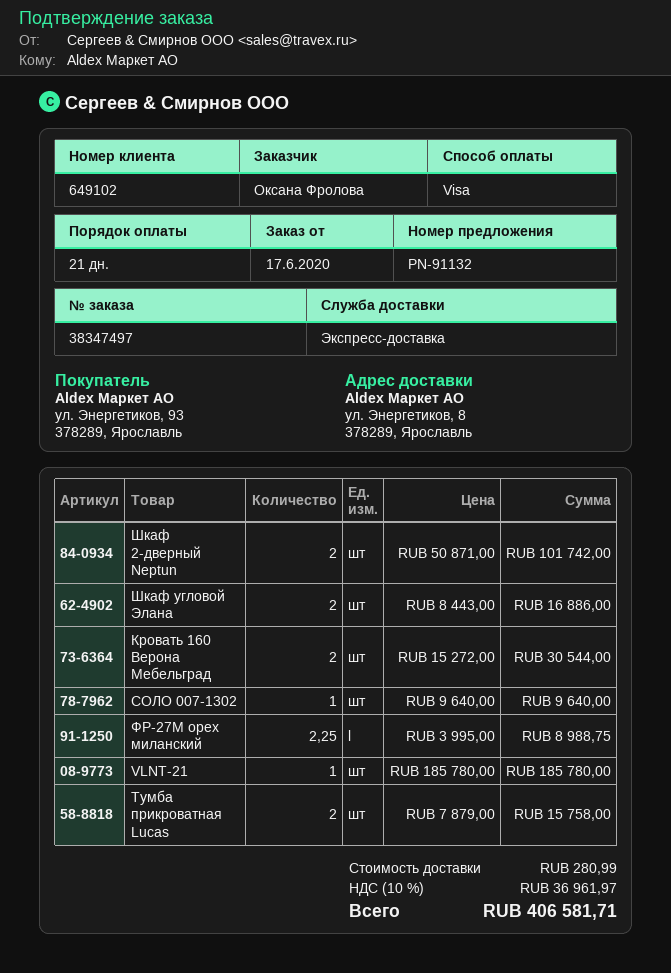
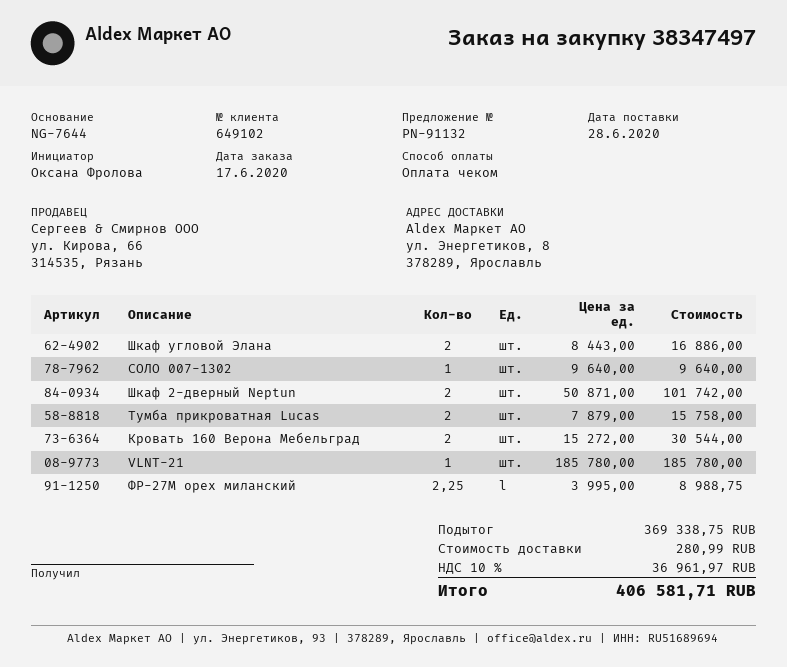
payment method: Visa -> cheque

